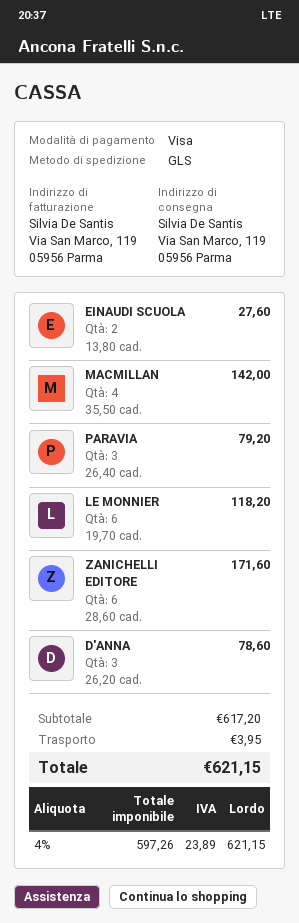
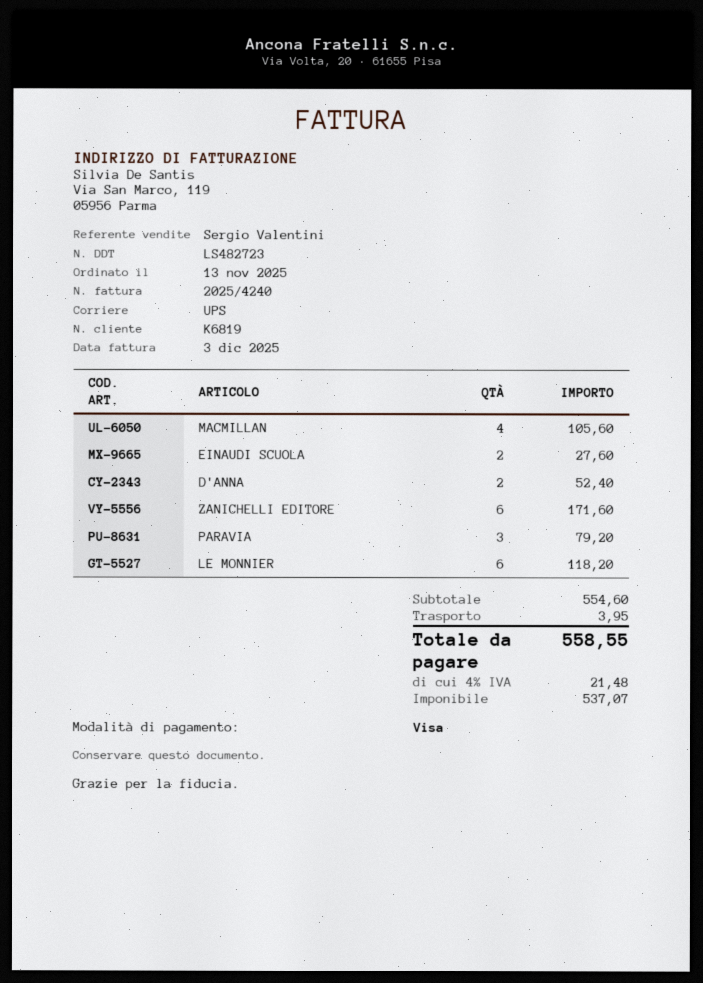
shipping method: GLS -> UPS
MACMILLAN: 4 for 142.00 -> 4 for 105.60
D'ANNA: 3 for 78.60 -> 2 for 52.40
subtotal: 617.20 -> 554.60
net: 597.26 -> 537.07
tax: 4% = 23.89 -> 4% = 21.48
total: 621.15 -> 558.55

